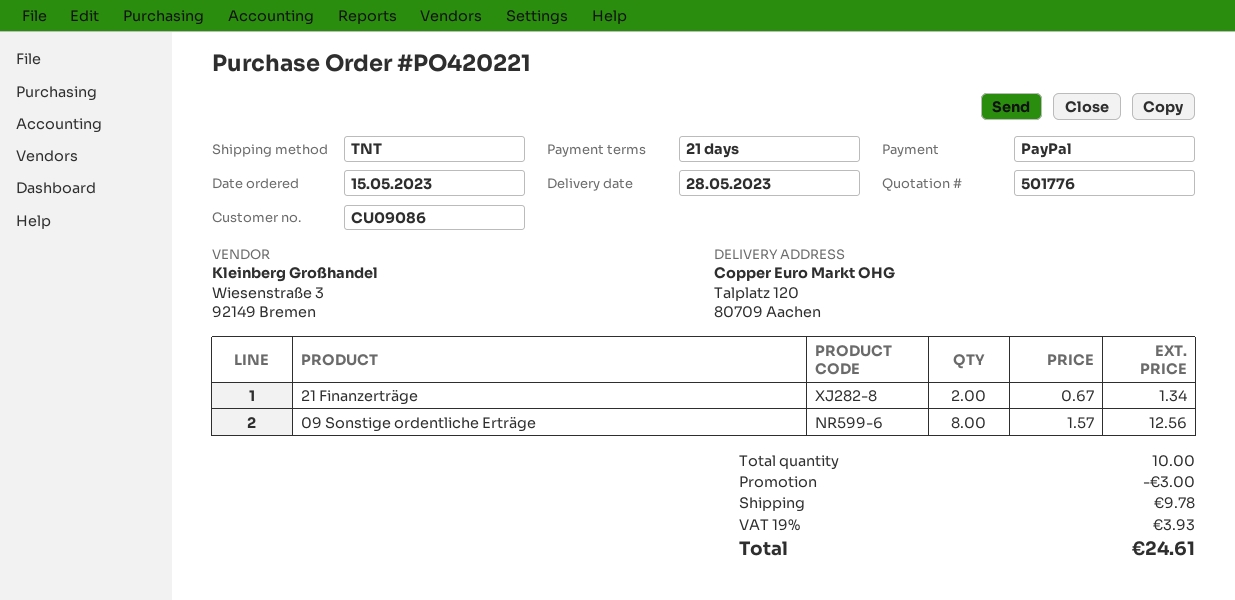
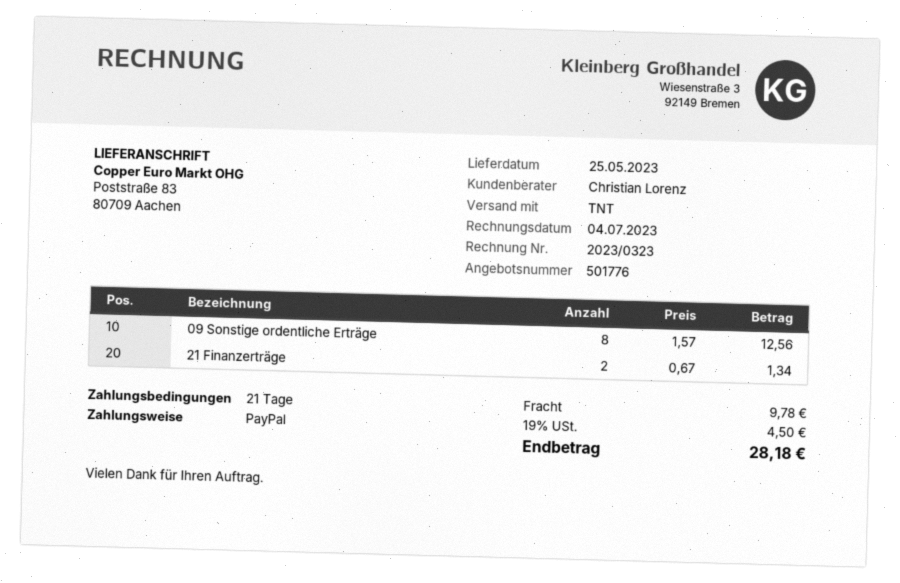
delivery date: 2023-05-28 -> 2023-05-25
ship to: Talplatz 120, 80709 Aachen -> Poststraße 83, 80709 Aachen
discount: 3.00 -> none
tax: 19% = 3.93 -> 19% = 4.50
total: 24.61 -> 28.18

